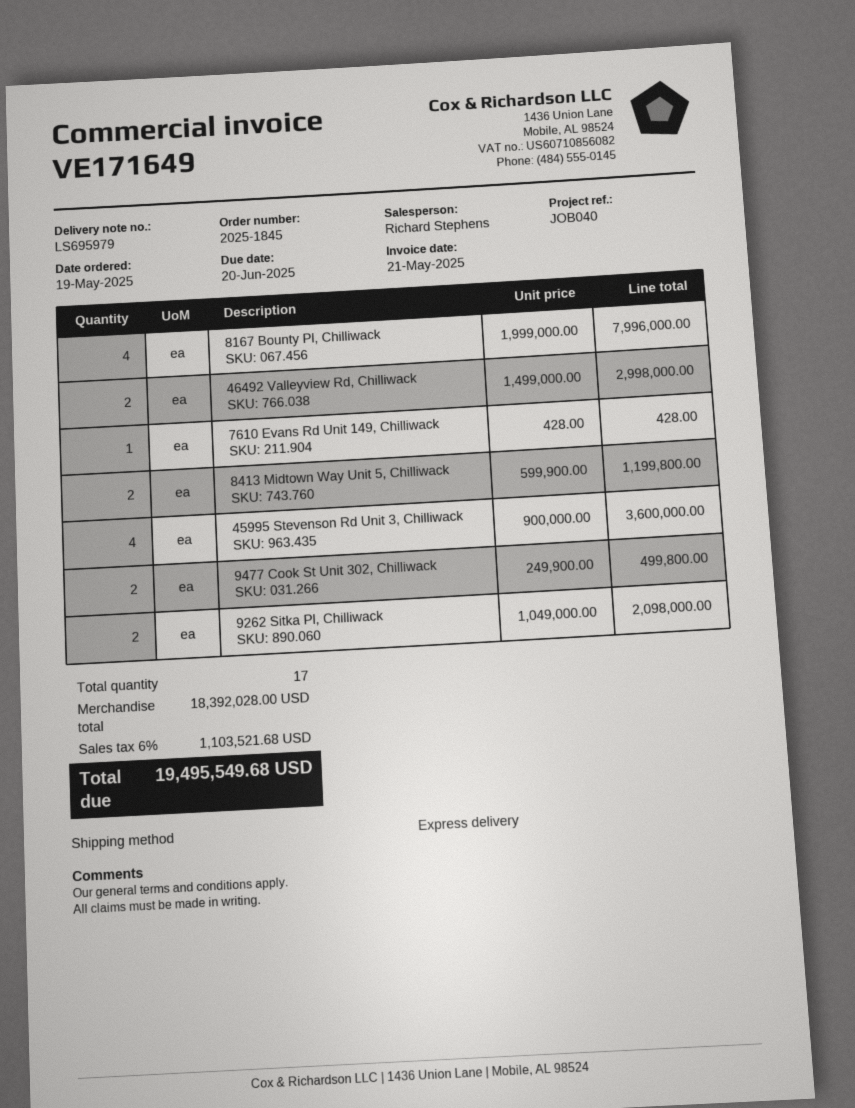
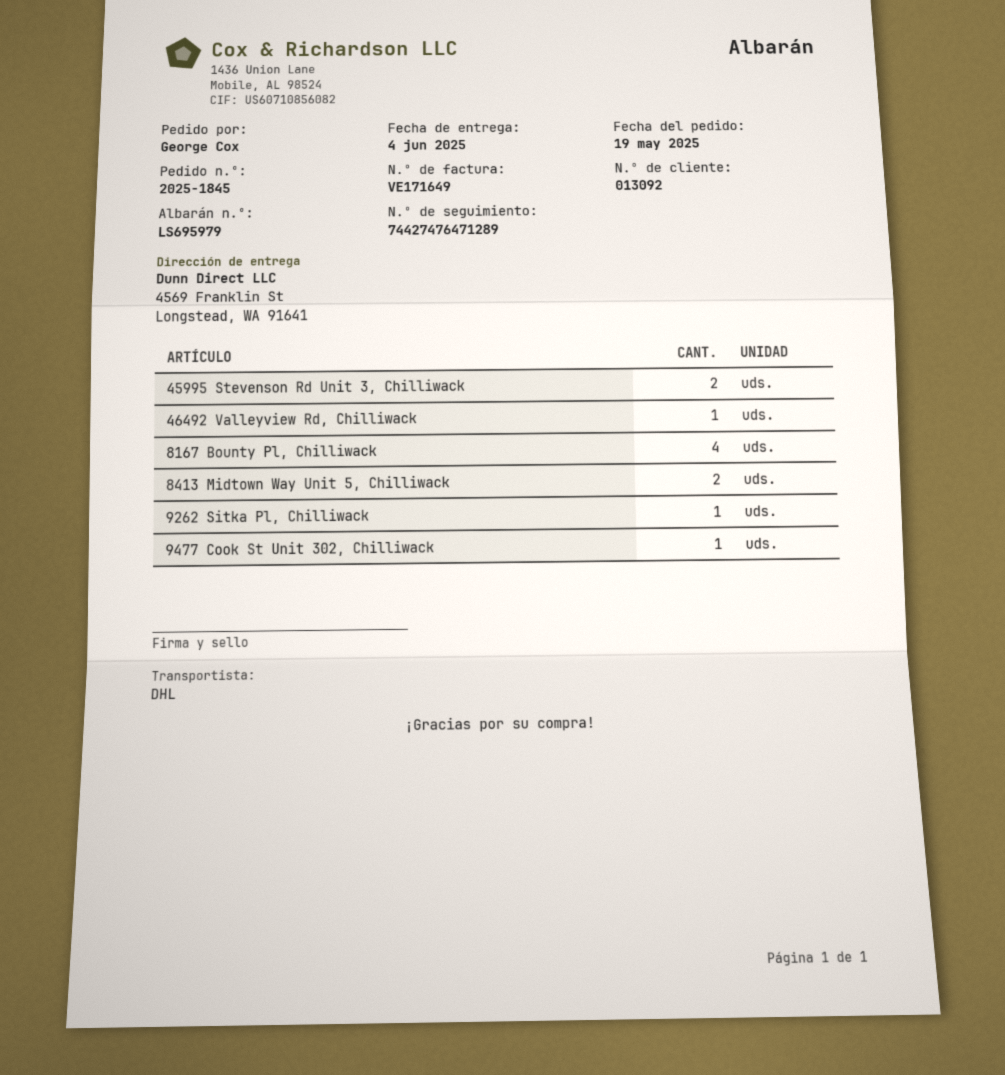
shipping method: express -> DHL
46492 Valleyview Rd, Chilliwack: 2 -> 1
7610 Evans Rd Unit 149, Chilliwack: 1 -> none
45995 Stevenson Rd Unit 3, Chilliwack: 4 -> 2
9477 Cook St Unit 302, Chilliwack: 2 -> 1
9262 Sitka Pl, Chilliwack: 2 -> 1

